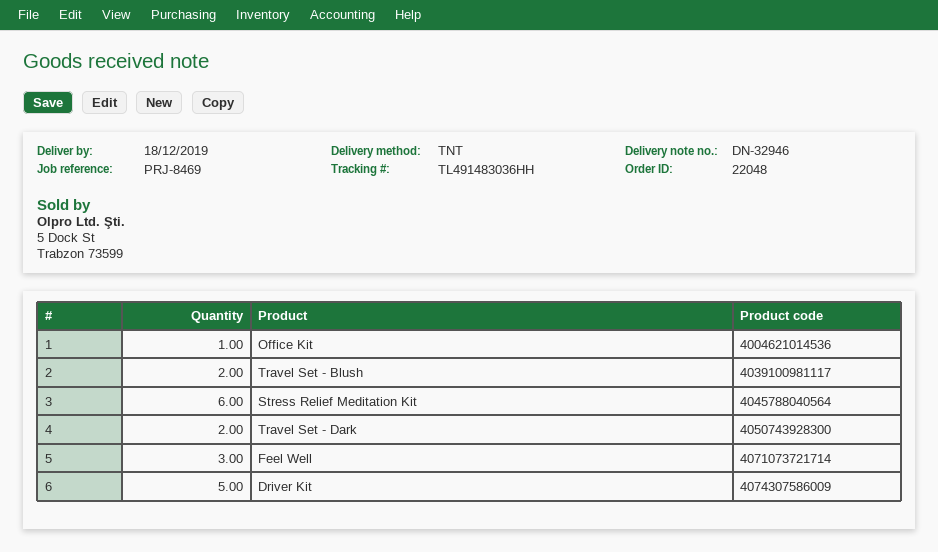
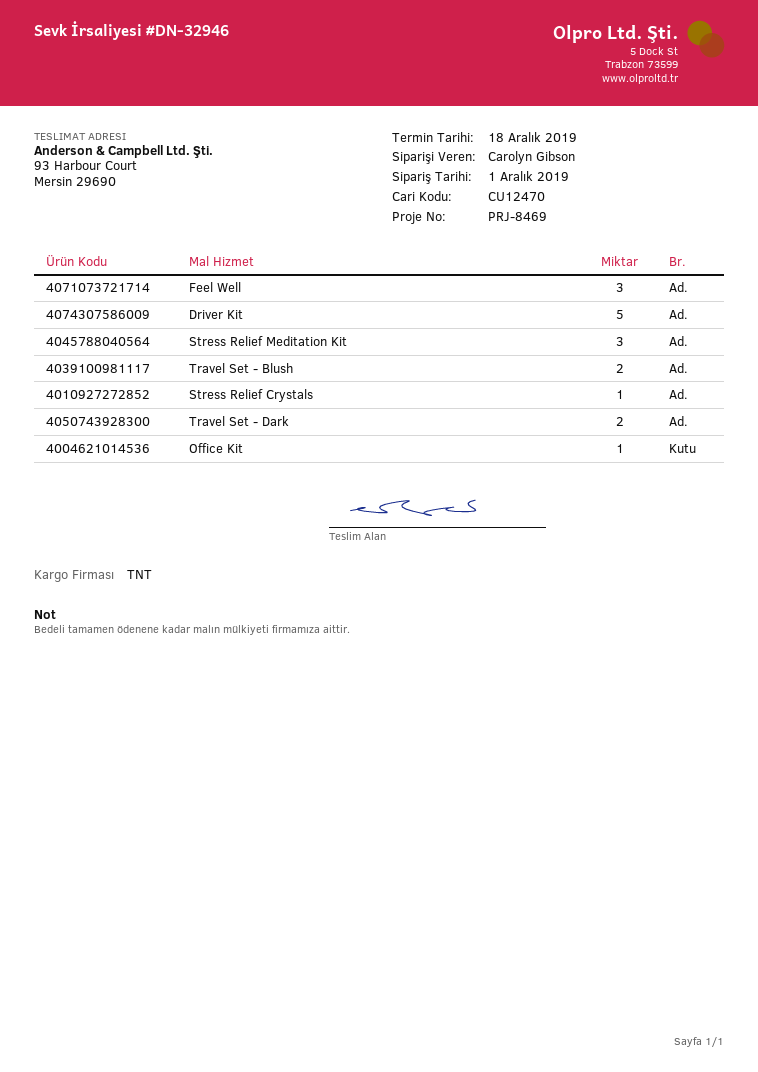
Stress Relief Meditation Kit: 6 -> 3
Stress Relief Crystals: none -> 1

